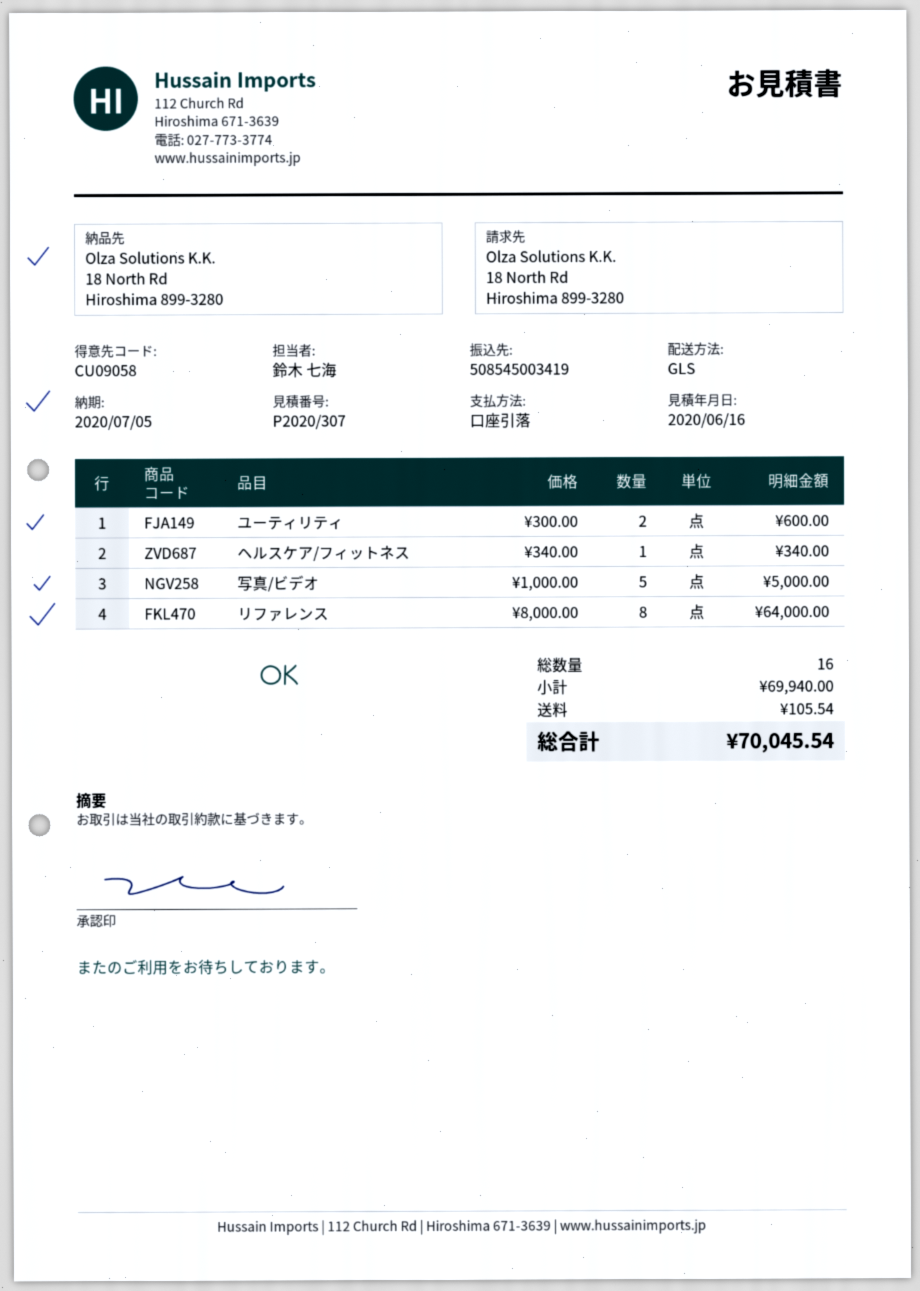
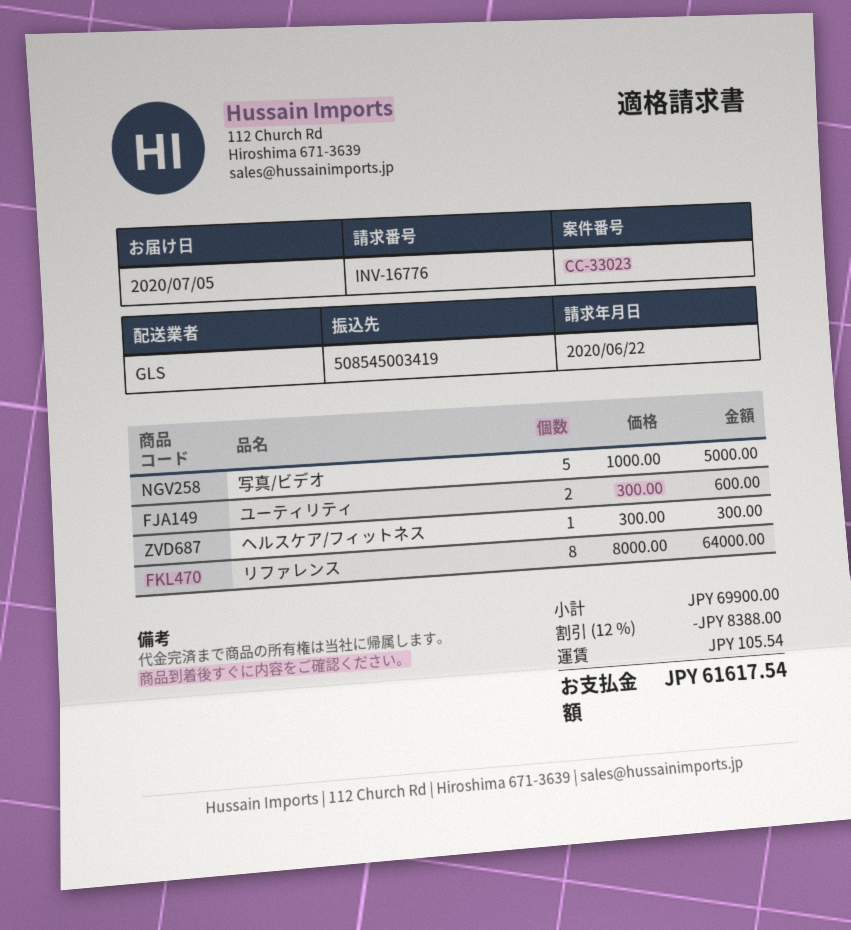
ヘルスケア/フィットネス: 1 x 340.00 = 340.00 -> 1 x 300.00 = 300.00
subtotal: 69940.00 -> 69900.00
discount: none -> 12% = 8388.00
total: 70045.54 -> 61617.54

